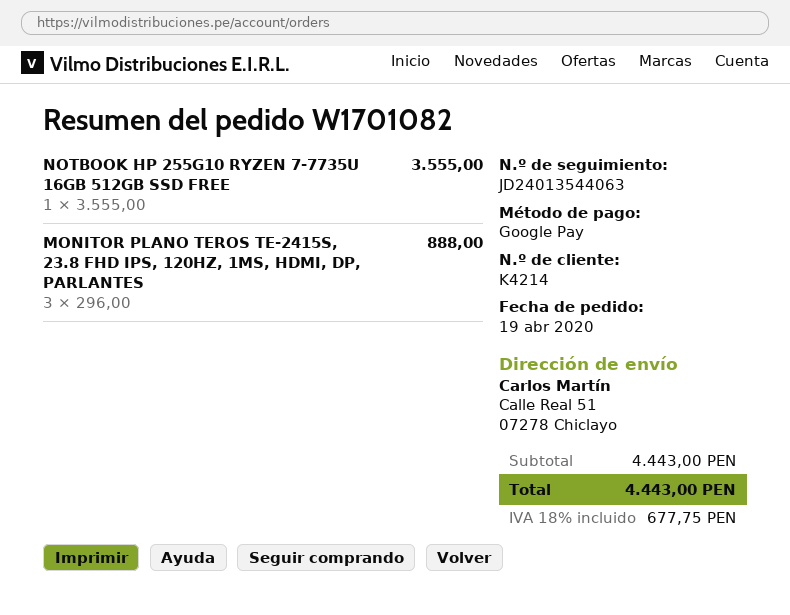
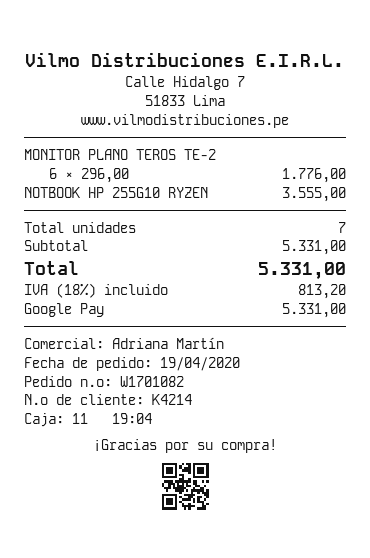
MONITOR PLANO TEROS TE-2415S, 23.8 FHD IPS, 120HZ, 1MS, HDMI, DP, PARLANTES: 3 x 296.00 = 888.00 -> 6 x 296.00 = 1776.00
subtotal: 4443.00 -> 5331.00
tax: 18% = 677.75 -> 18% = 813.20
total: 4443.00 -> 5331.00

